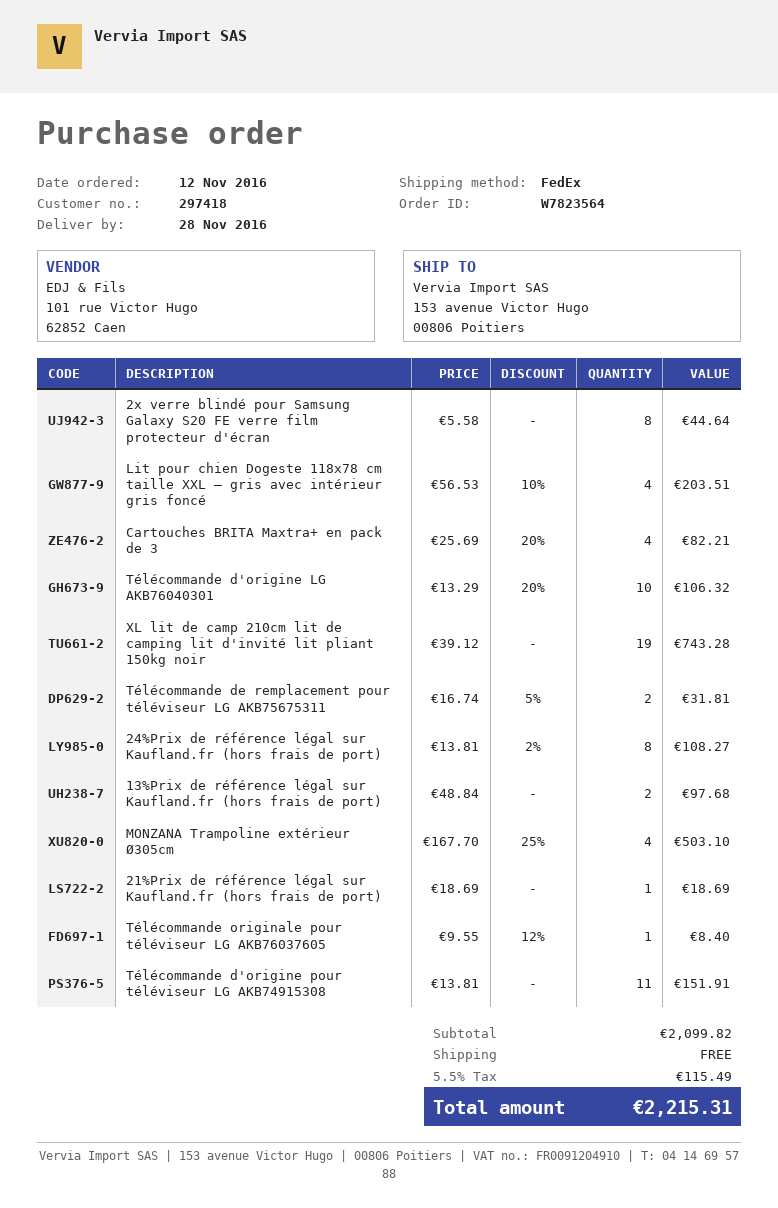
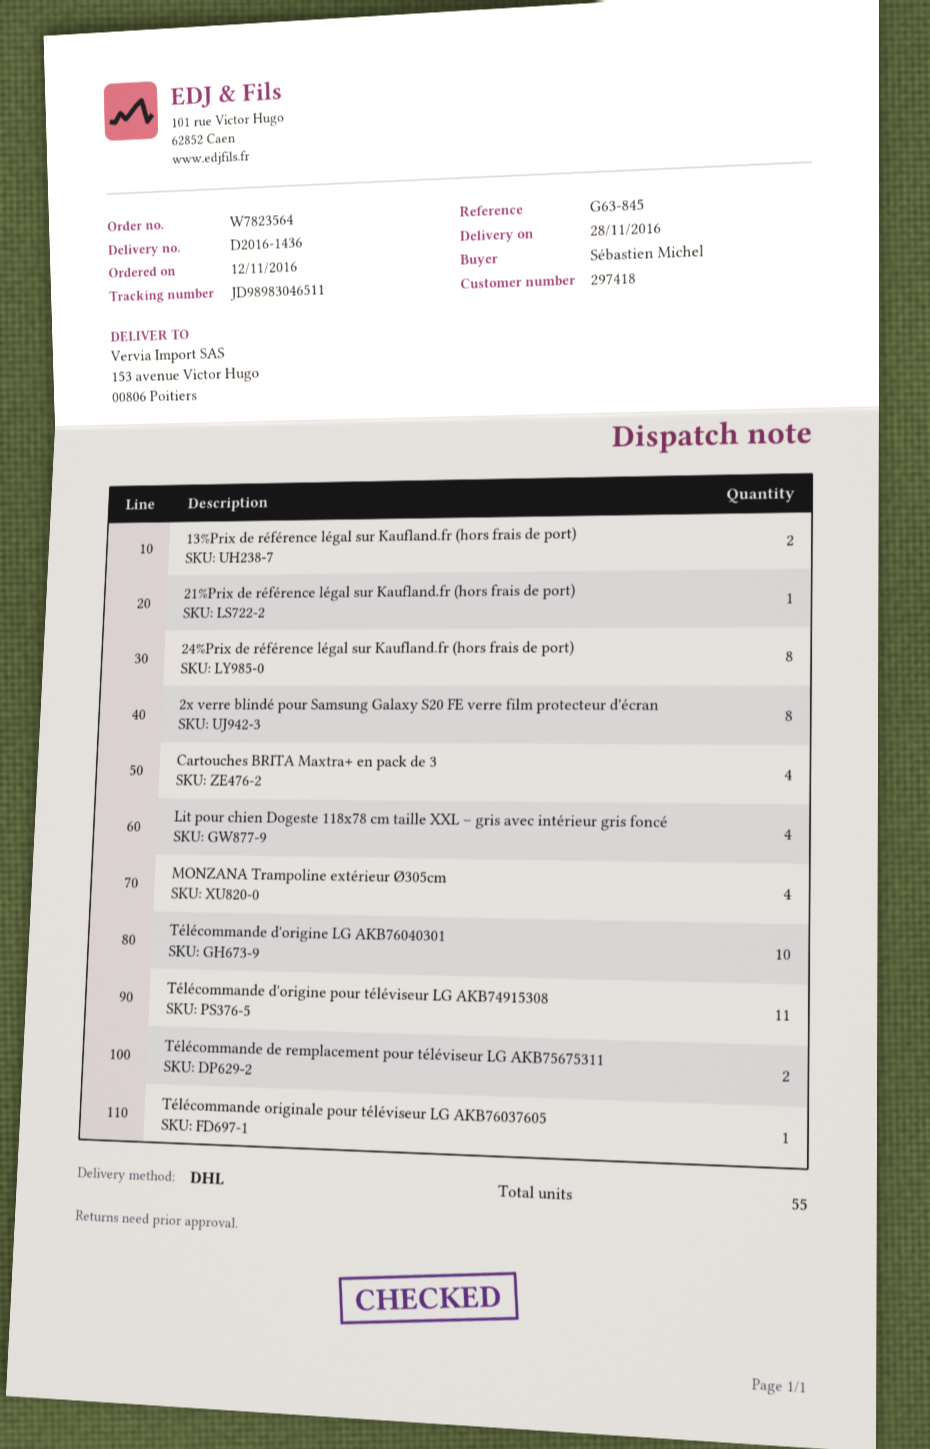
shipping method: FedEx -> DHL
XL lit de camp 210cm lit de camping lit d'invité lit pliant 150kg noir: 19 -> none

